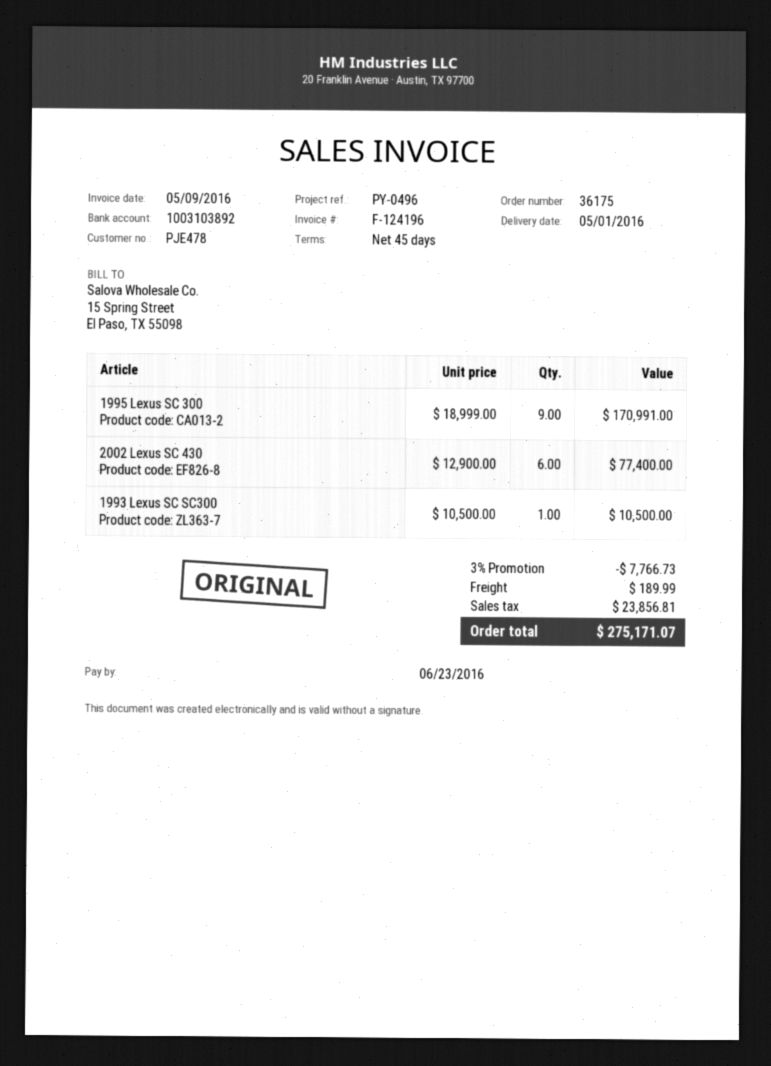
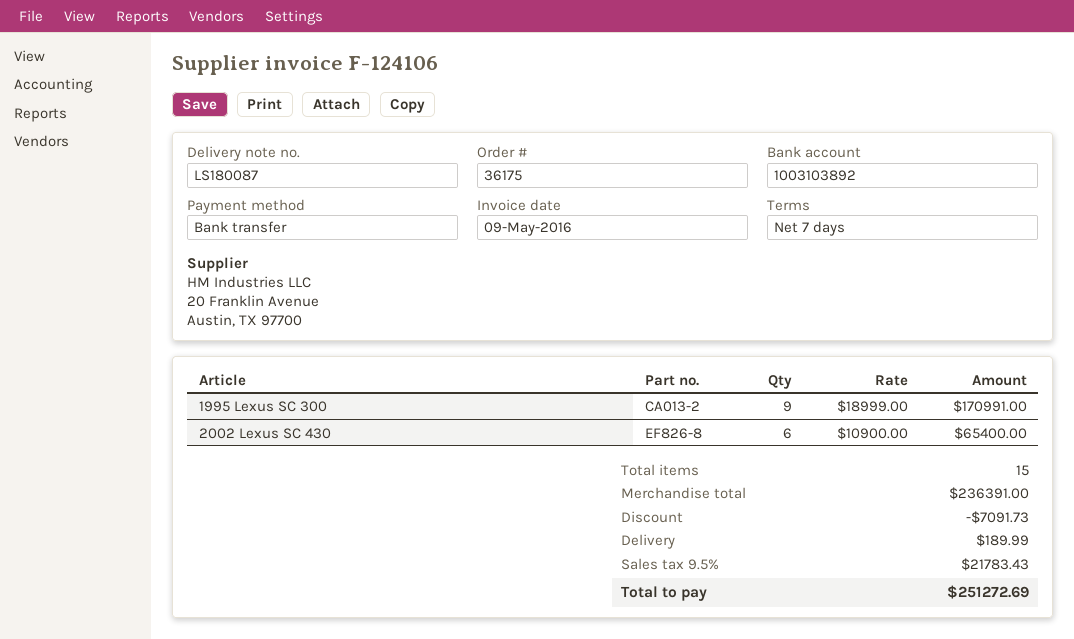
invoice number: F-124196 -> F-124106
payment terms: 45 days -> 7 days
2002 Lexus SC 430: 6 x 12900.00 = 77400.00 -> 6 x 10900.00 = 65400.00
1993 Lexus SC SC300: 1 x 10500.00 = 10500.00 -> none
discount: 7766.73 -> 7091.73
tax: 23856.81 -> 21783.43
total: 275171.07 -> 251272.69

